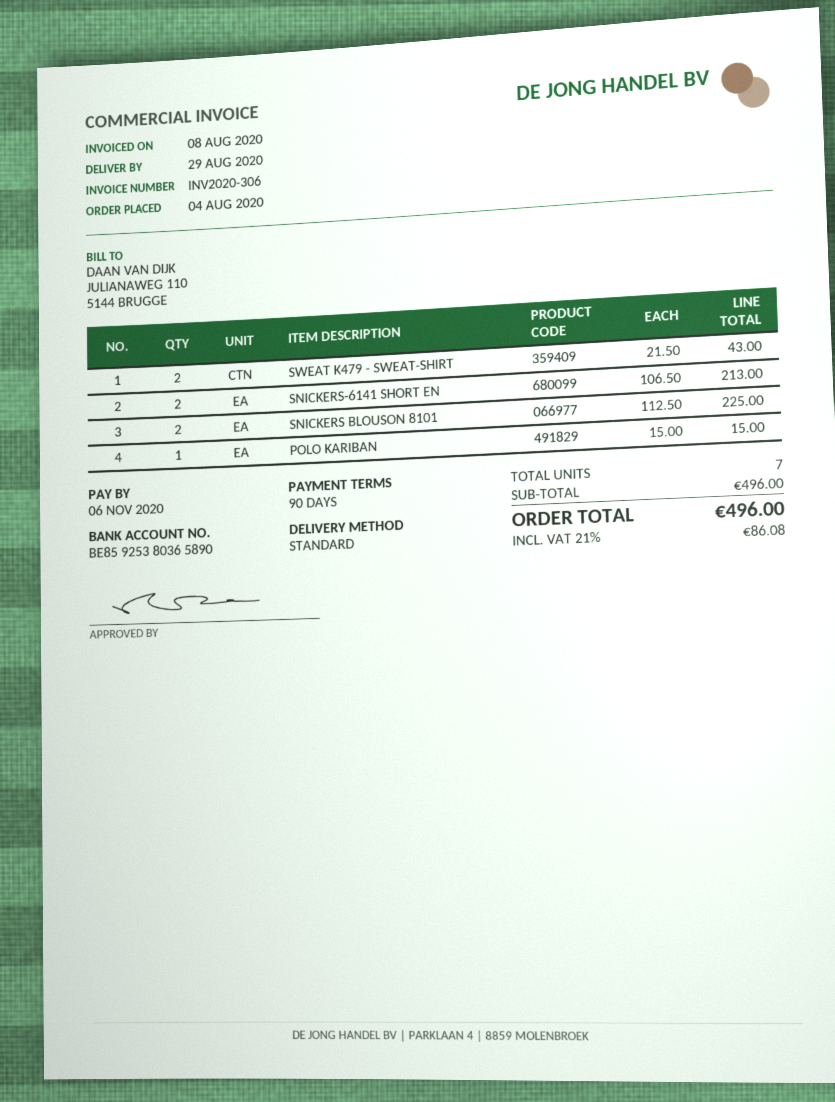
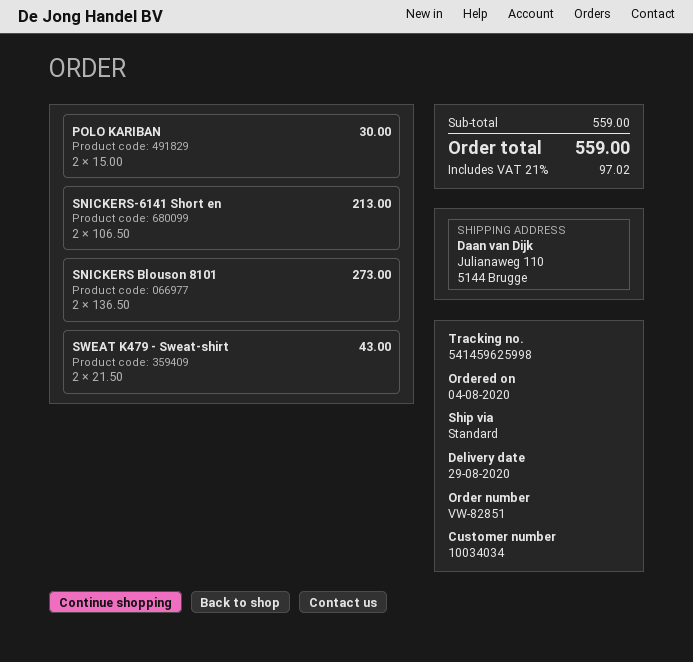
SNICKERS BLOUSON 8101: 2 x 112.50 = 225.00 -> 2 x 136.50 = 273.00
POLO KARIBAN: 1 x 15.00 = 15.00 -> 2 x 15.00 = 30.00
subtotal: 496.00 -> 559.00
tax: 21% = 86.08 -> 21% = 97.02
total: 496.00 -> 559.00

